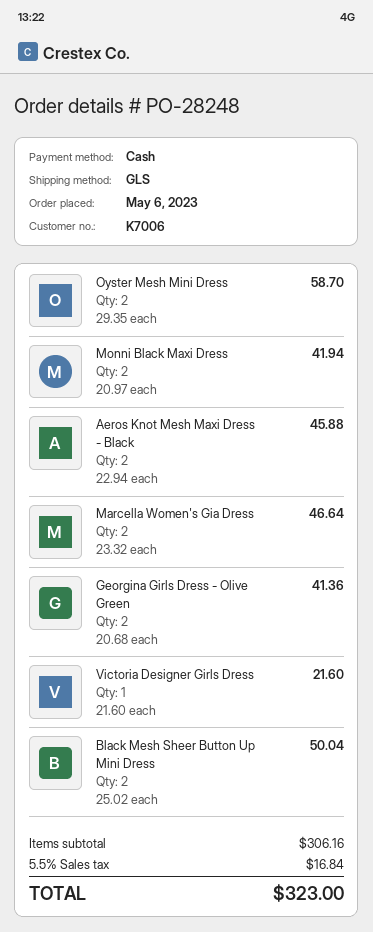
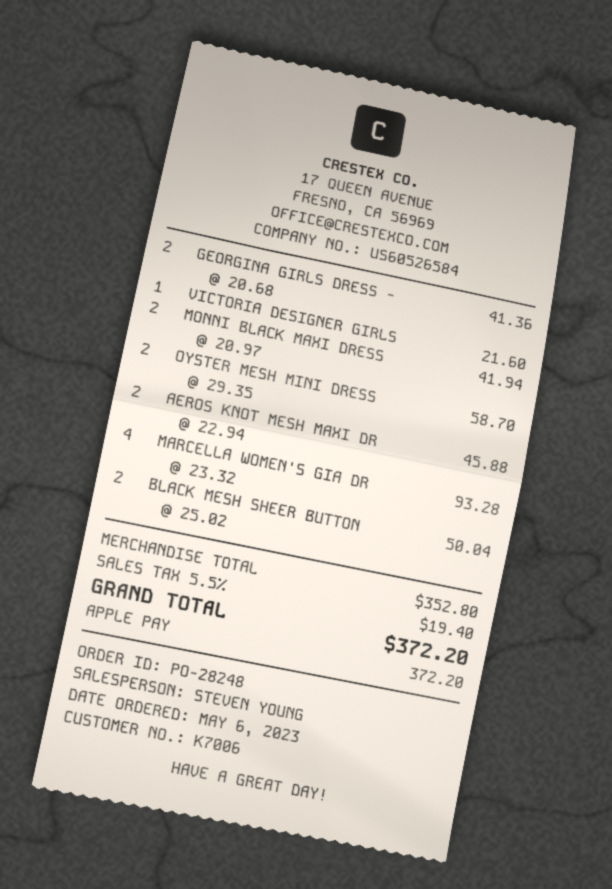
payment method: cash -> Apple Pay
Marcella Women's Gia Dress: 2 x 23.32 = 46.64 -> 4 x 23.32 = 93.28
subtotal: 306.16 -> 352.80
tax: 5.5% = 16.84 -> 5.5% = 19.40
total: 323.00 -> 372.20

